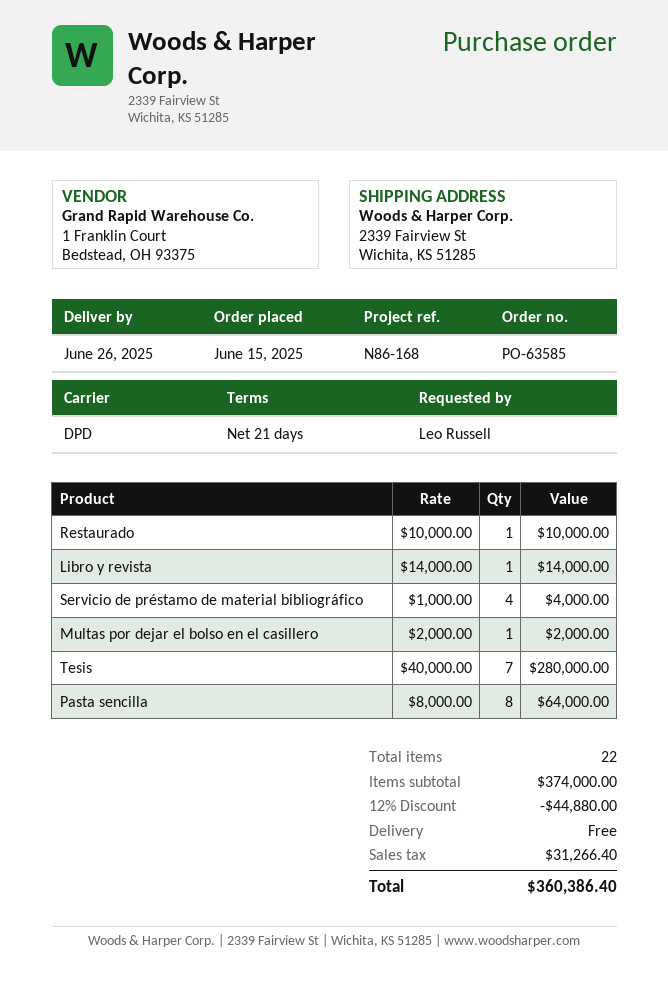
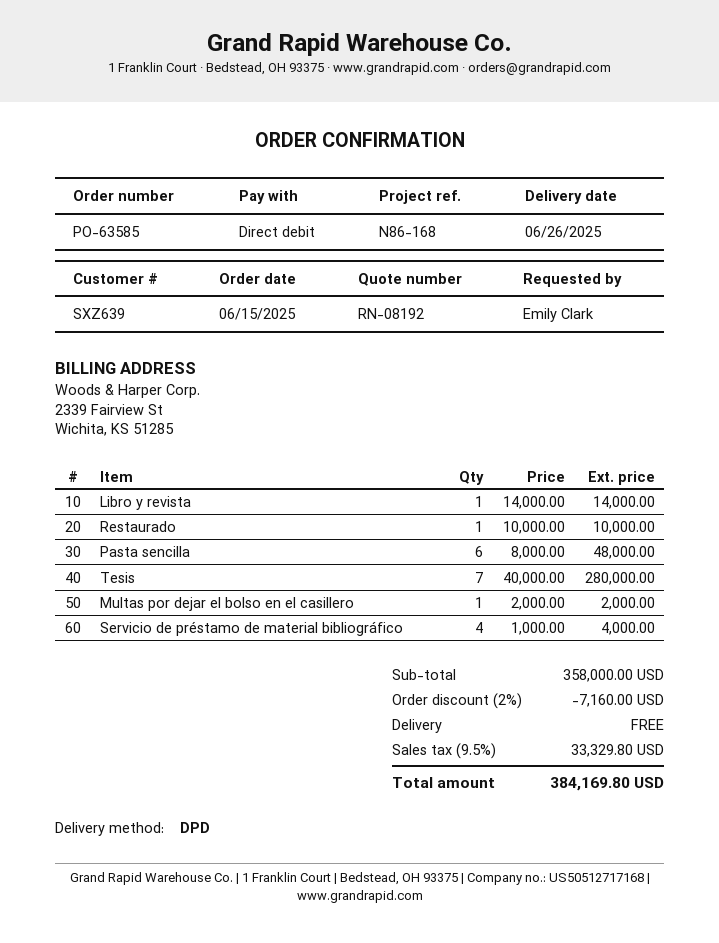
ordered by: Leo Russell -> Emily Clark
Pasta sencilla: 8 x 8000.00 = 64000.00 -> 6 x 8000.00 = 48000.00
subtotal: 374000.00 -> 358000.00
discount: 12% = 44880.00 -> 2% = 7160.00
tax: 31266.40 -> 33329.80
total: 360386.40 -> 384169.80

